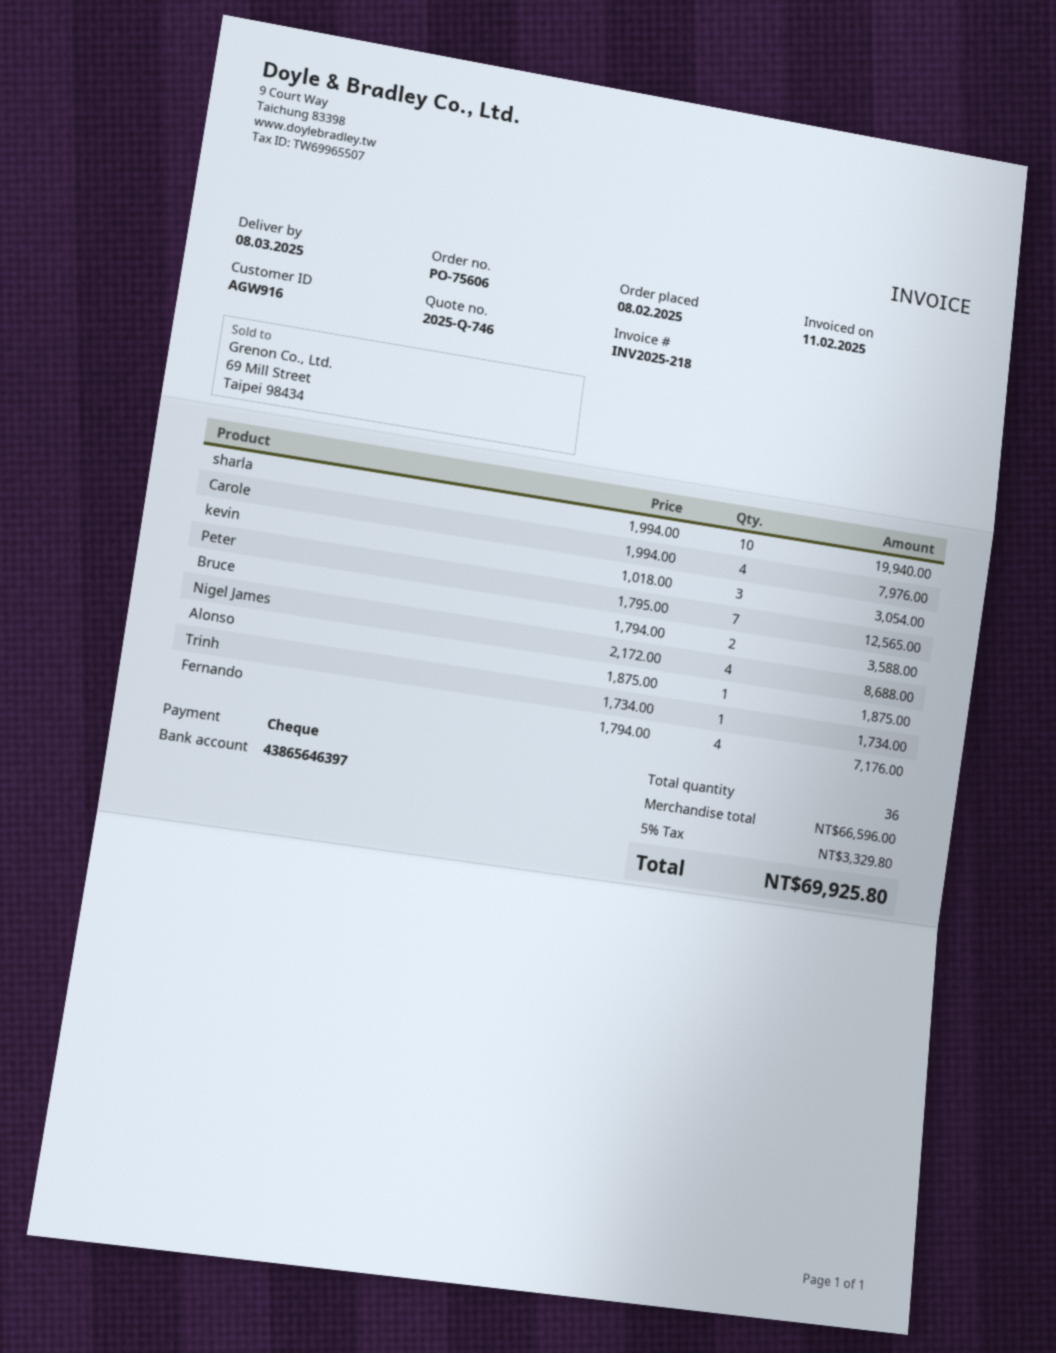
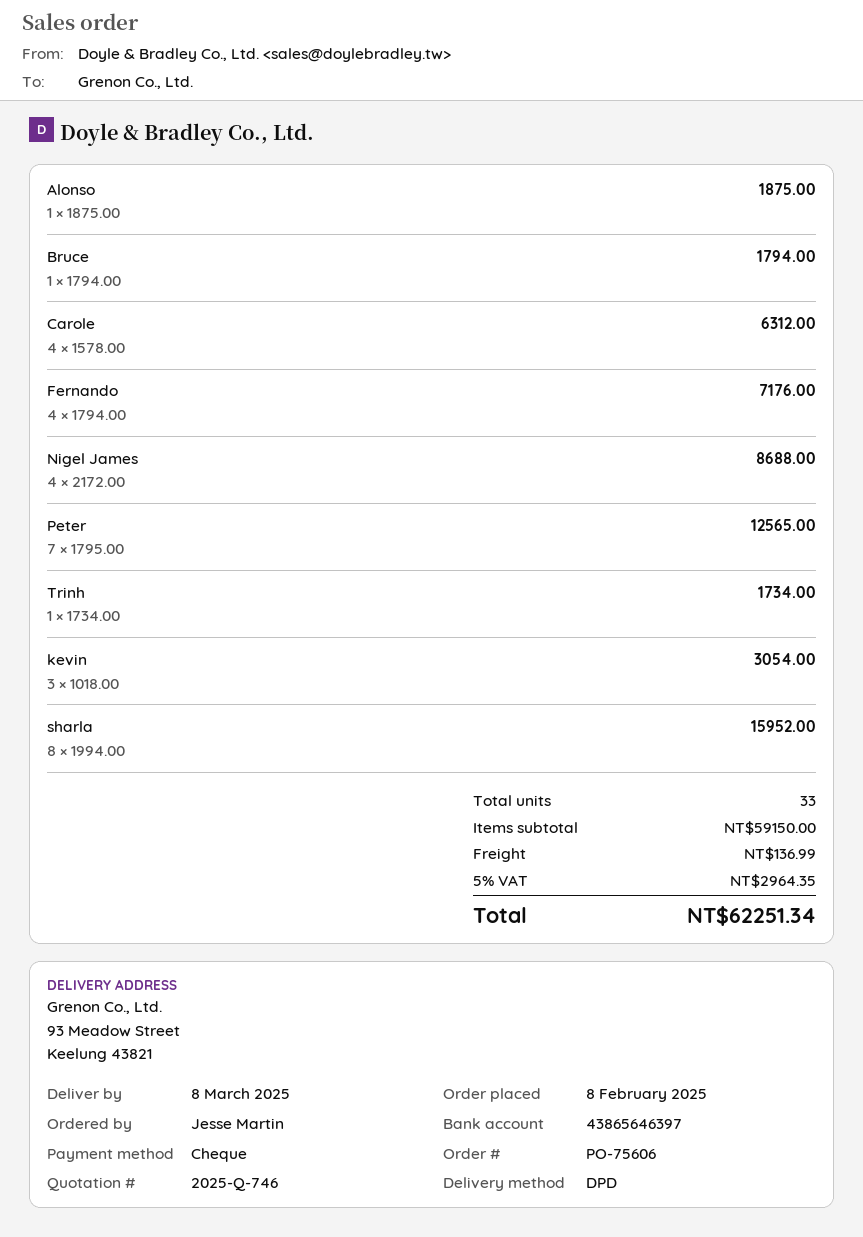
sharla: 10 x 1994.00 = 19940.00 -> 8 x 1994.00 = 15952.00
Carole: 4 x 1994.00 = 7976.00 -> 4 x 1578.00 = 6312.00
Bruce: 2 x 1794.00 = 3588.00 -> 1 x 1794.00 = 1794.00
total quantity: 36 -> 33
subtotal: 66596.00 -> 59150.00
shipping: none -> 136.99
tax: 5% = 3329.80 -> 5% = 2964.35
total: 69925.80 -> 62251.34

